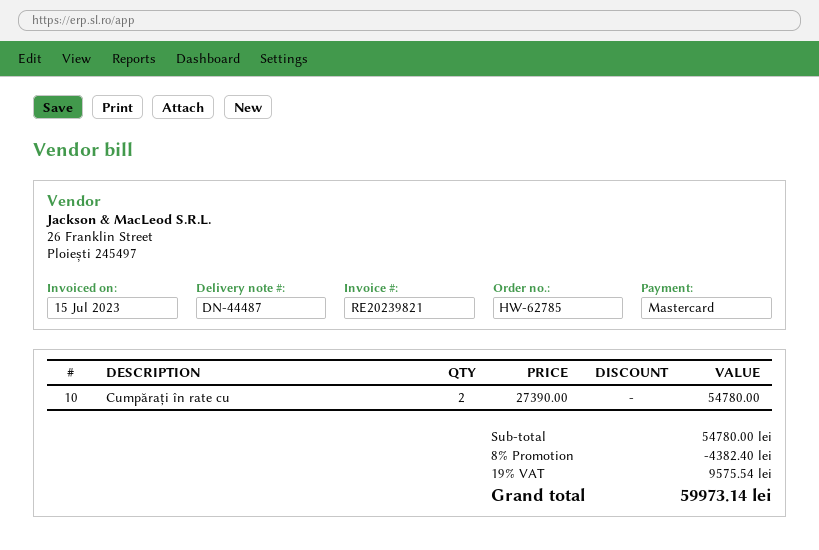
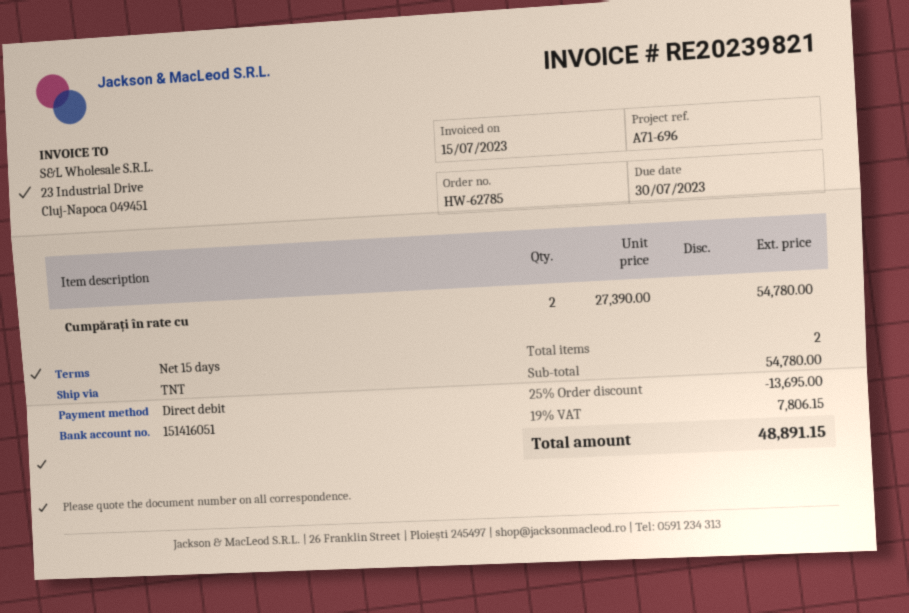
payment method: Mastercard -> direct debit
discount: 8% = 4382.40 -> 25% = 13695.00
tax: 19% = 9575.54 -> 19% = 7806.15
total: 59973.14 -> 48891.15

